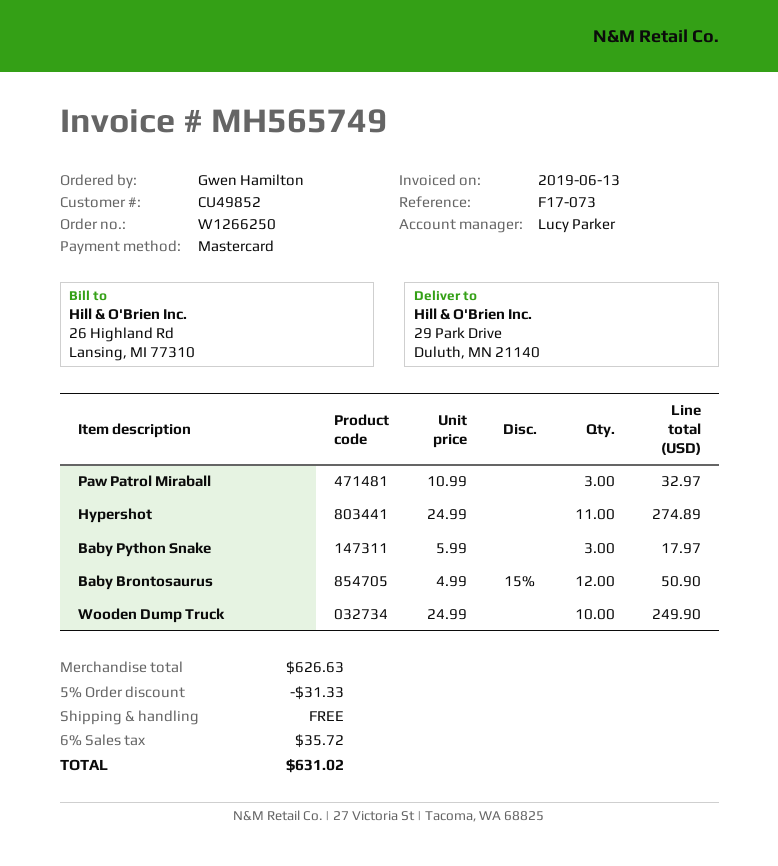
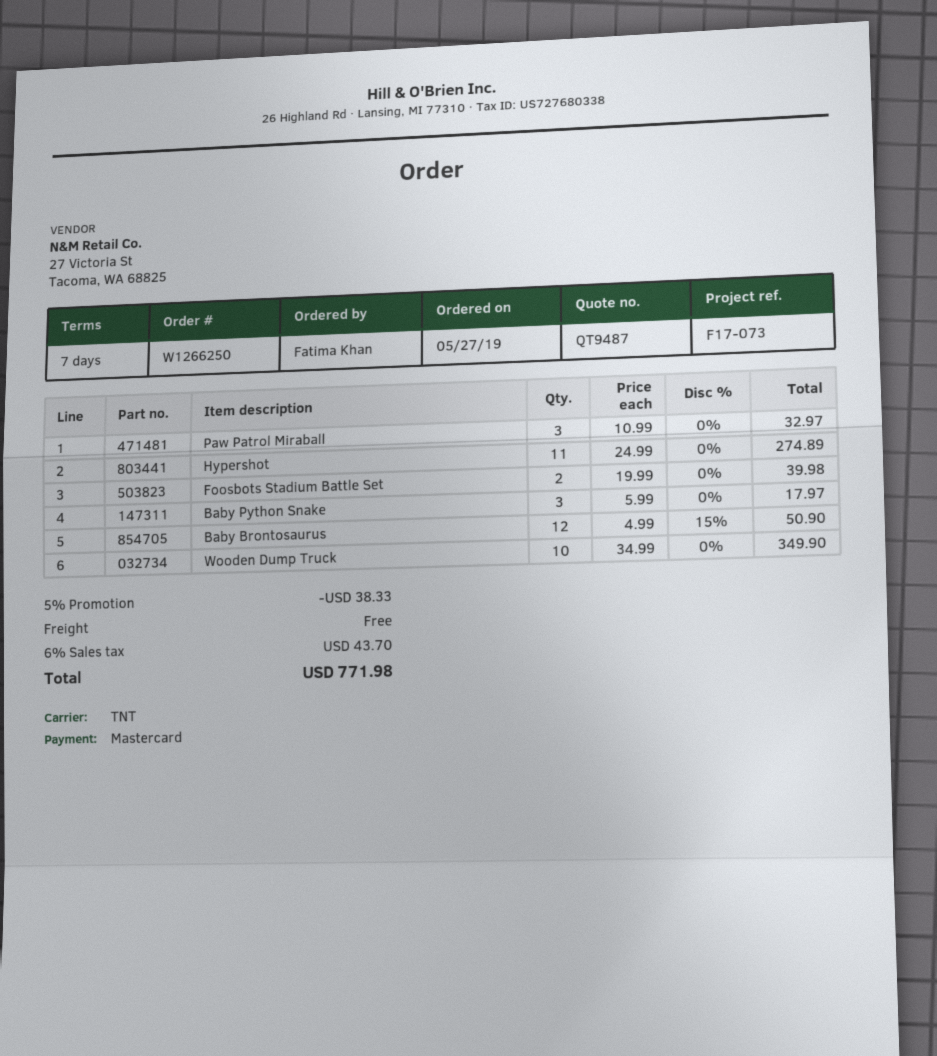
ordered by: Gwen Hamilton -> Fatima Khan
Wooden Dump Truck: 10 x 24.99 = 249.90 -> 10 x 34.99 = 349.90
Foosbots Stadium Battle Set: none -> 2 x 19.99 = 39.98
discount: 5% = 31.33 -> 5% = 38.33
tax: 6% = 35.72 -> 6% = 43.70
total: 631.02 -> 771.98

